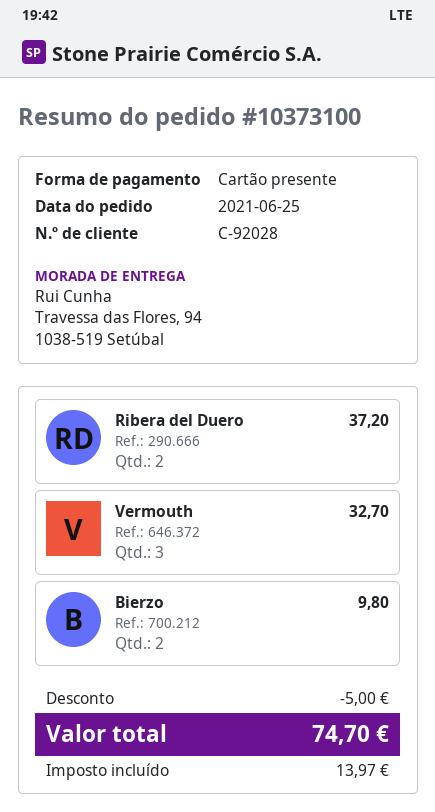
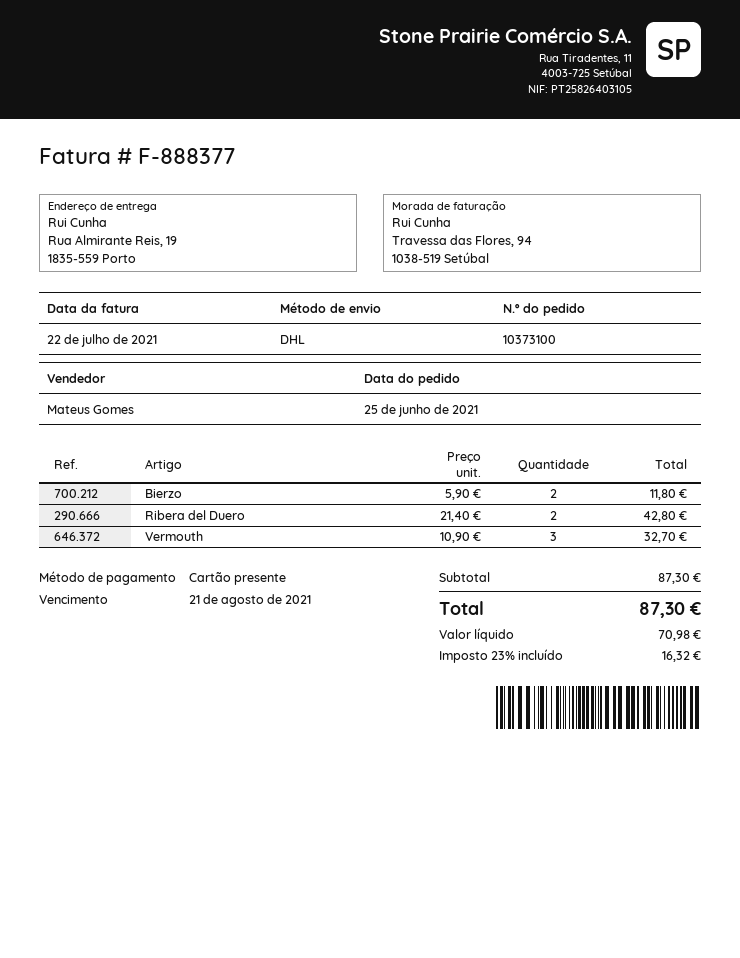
ship to: Travessa das Flores, 94, 1038-519 Setúbal -> Rua Almirante Reis, 19, 1835-559 Porto
Ribera del Duero: 2 for 37.20 -> 2 for 42.80
Bierzo: 2 for 9.80 -> 2 for 11.80
discount: 5.00 -> none
tax: 13.97 -> 16.32
total: 74.70 -> 87.30

